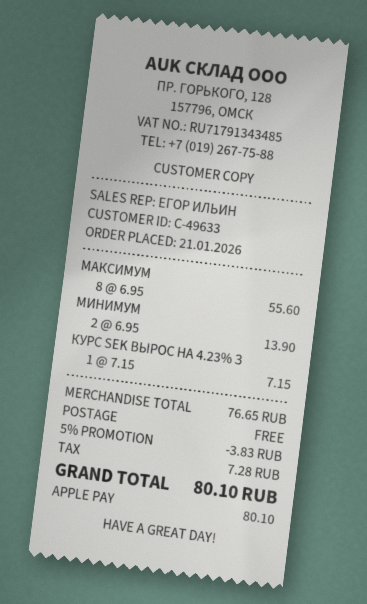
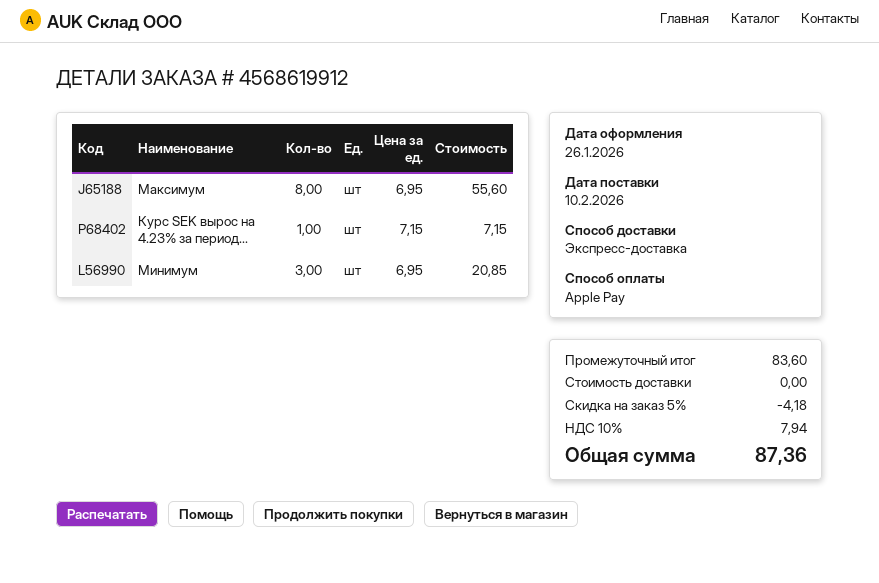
order date: 2026-01-21 -> 2026-01-26
МИНИМУМ: 2 x 6.95 = 13.90 -> 3 x 6.95 = 20.85
subtotal: 76.65 -> 83.60
discount: 5% = 3.83 -> 5% = 4.18
tax: 7.28 -> 7.94
total: 80.10 -> 87.36

